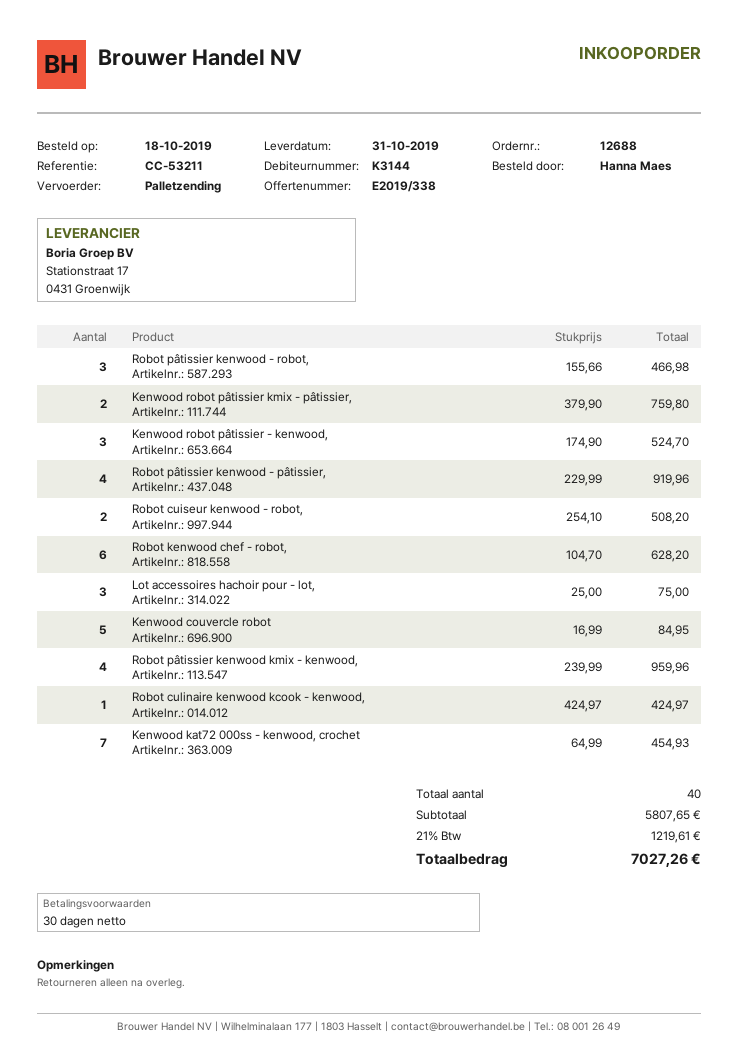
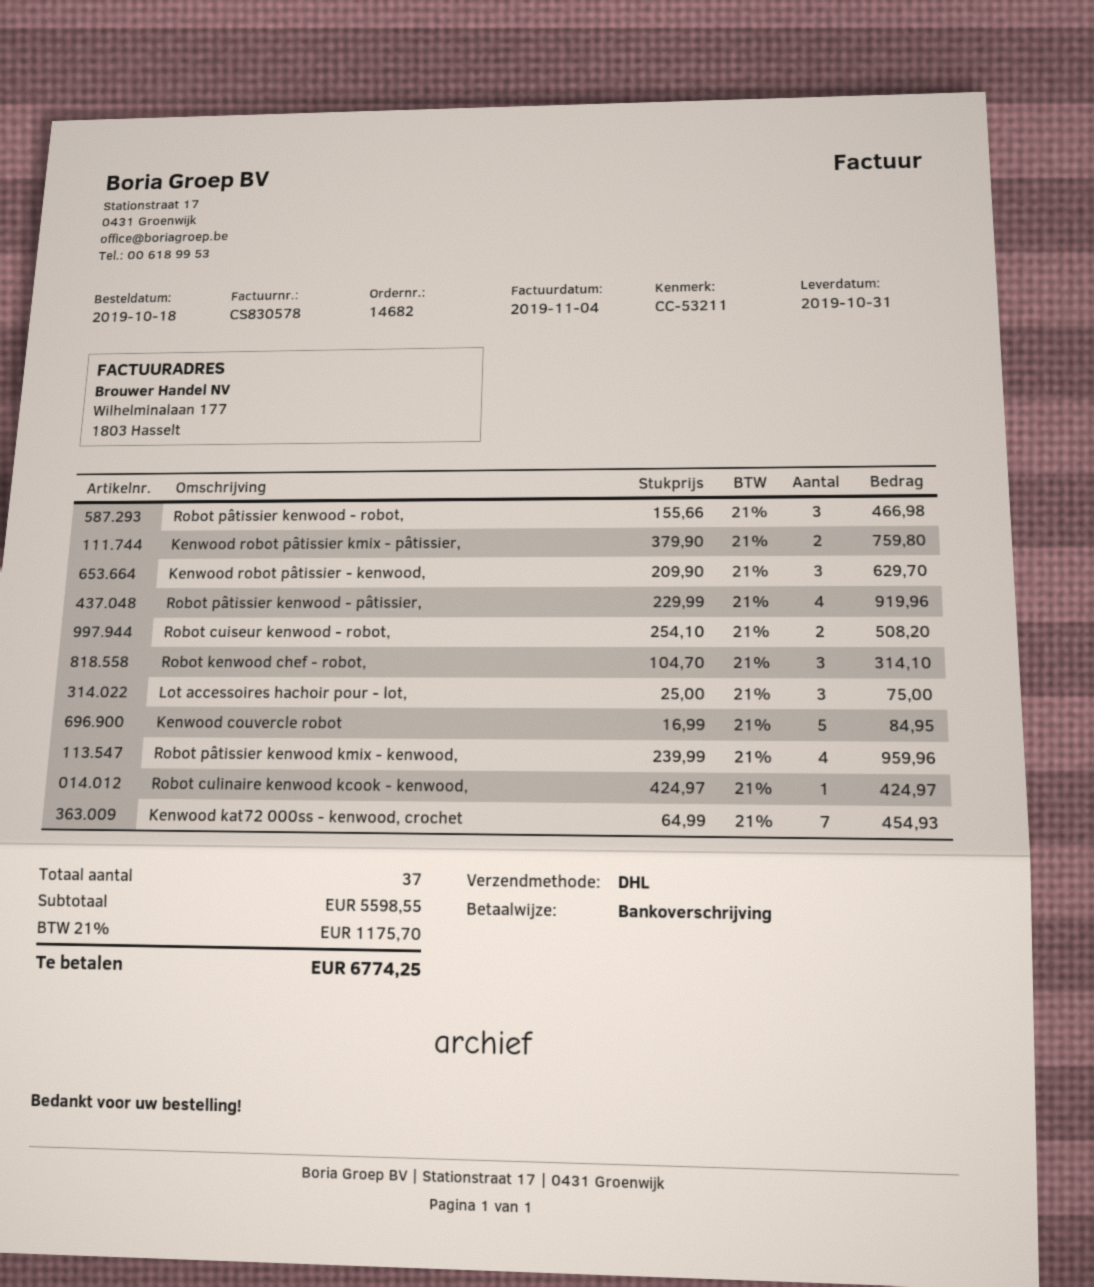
order number: 12688 -> 14682
shipping method: pallet freight -> DHL
Kenwood robot pâtissier - kenwood,: 3 x 174.90 = 524.70 -> 3 x 209.90 = 629.70
Robot kenwood chef - robot,: 6 x 104.70 = 628.20 -> 3 x 104.70 = 314.10
total quantity: 40 -> 37
subtotal: 5807.65 -> 5598.55
tax: 21% = 1219.61 -> 21% = 1175.70
total: 7027.26 -> 6774.25

